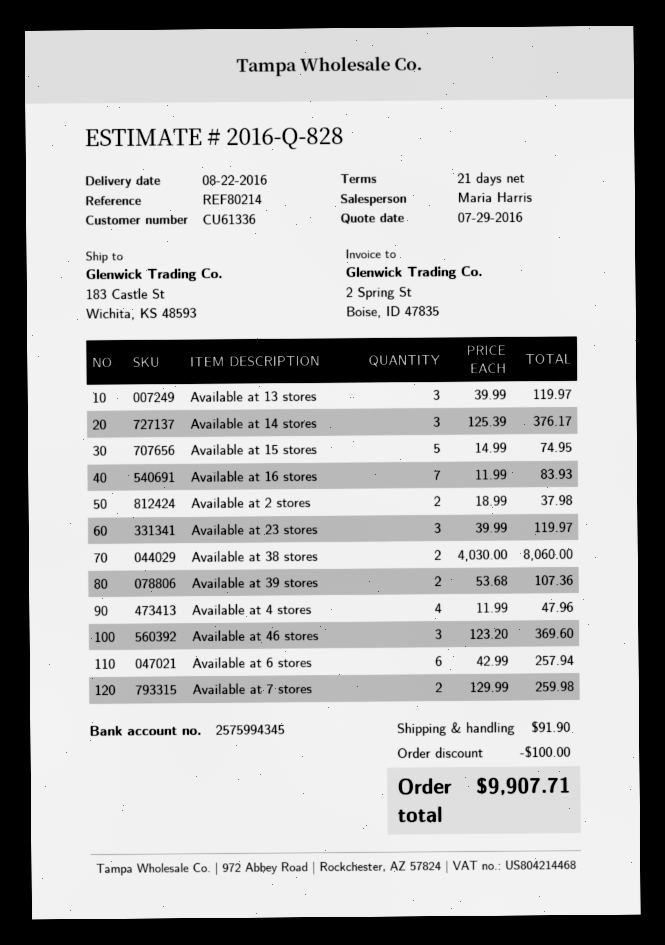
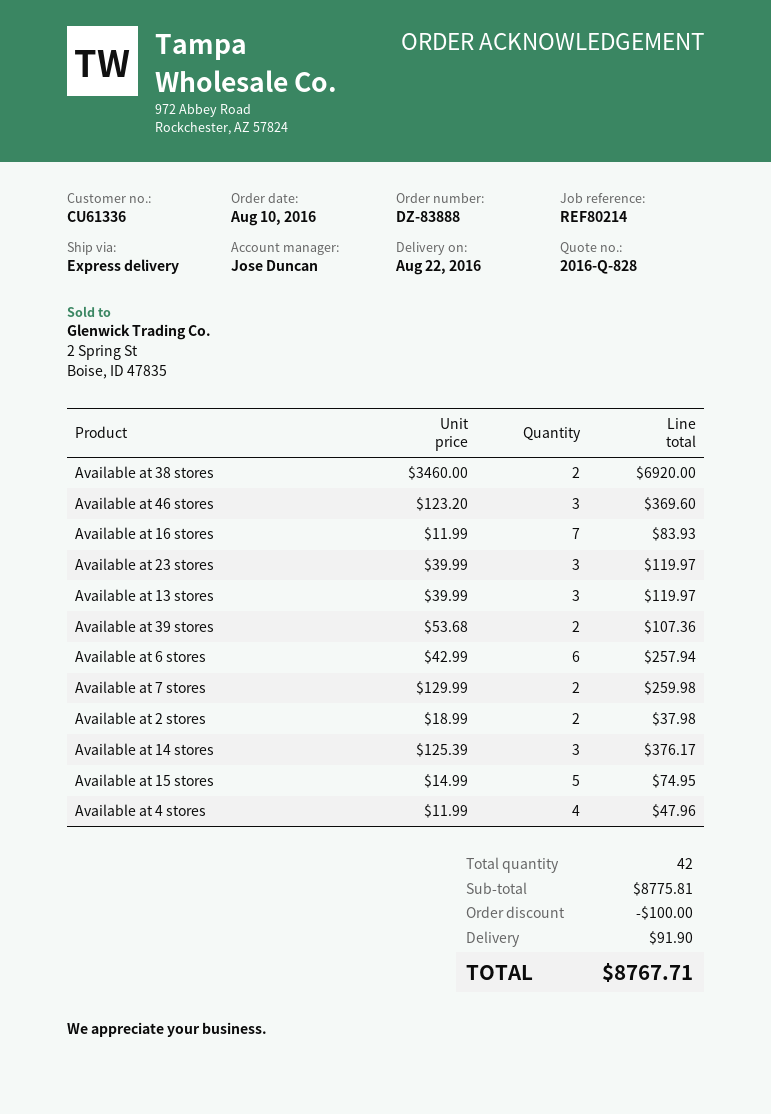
sales rep: Maria Harris -> Jose Duncan
Available at 38 stores: 2 x 4030.00 = 8060.00 -> 2 x 3460.00 = 6920.00
total: 9907.71 -> 8767.71

